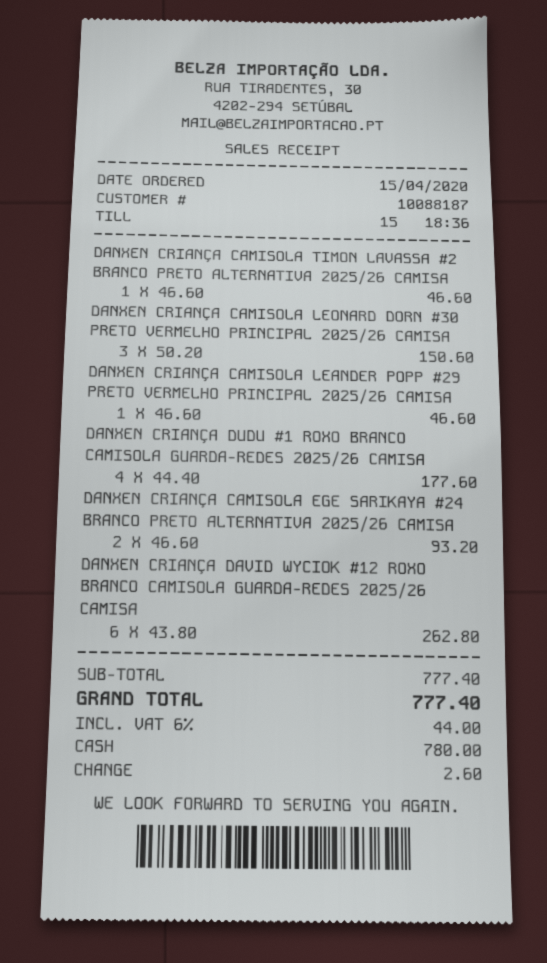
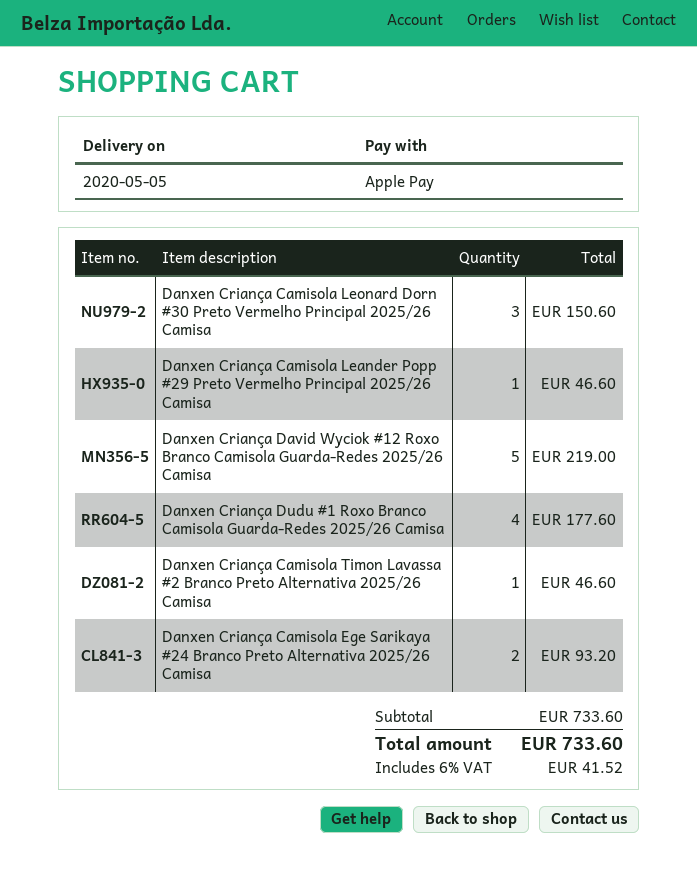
payment method: cash -> Apple Pay
DANXEN CRIANÇA DAVID WYCIOK #12 ROXO BRANCO CAMISOLA GUARDA-REDES 2025/26 CAMISA: 6 for 262.80 -> 5 for 219.00
subtotal: 777.40 -> 733.60
tax: 6% = 44.00 -> 6% = 41.52
total: 777.40 -> 733.60

